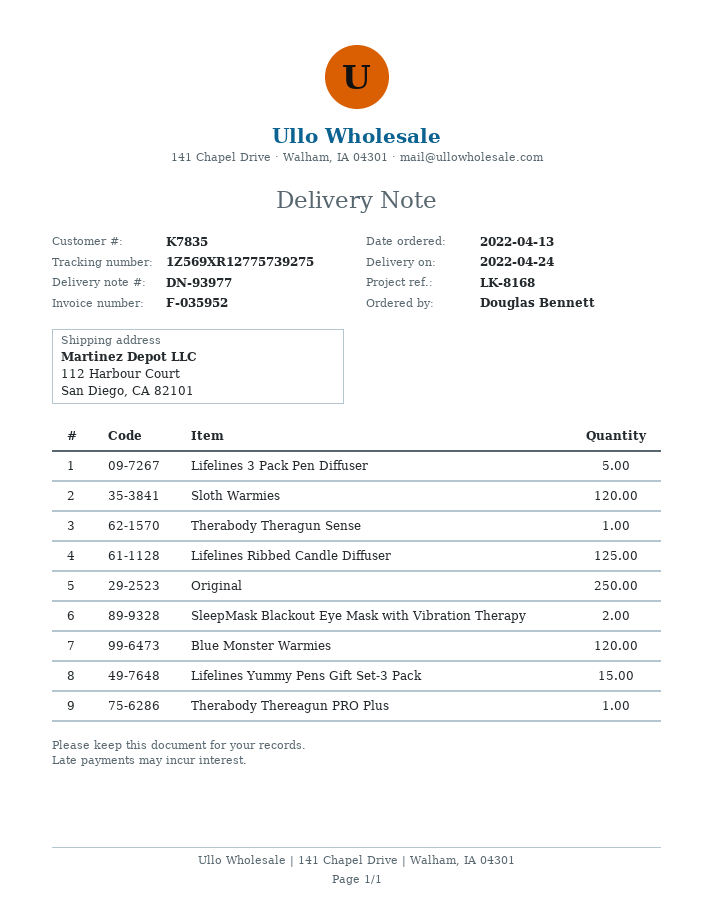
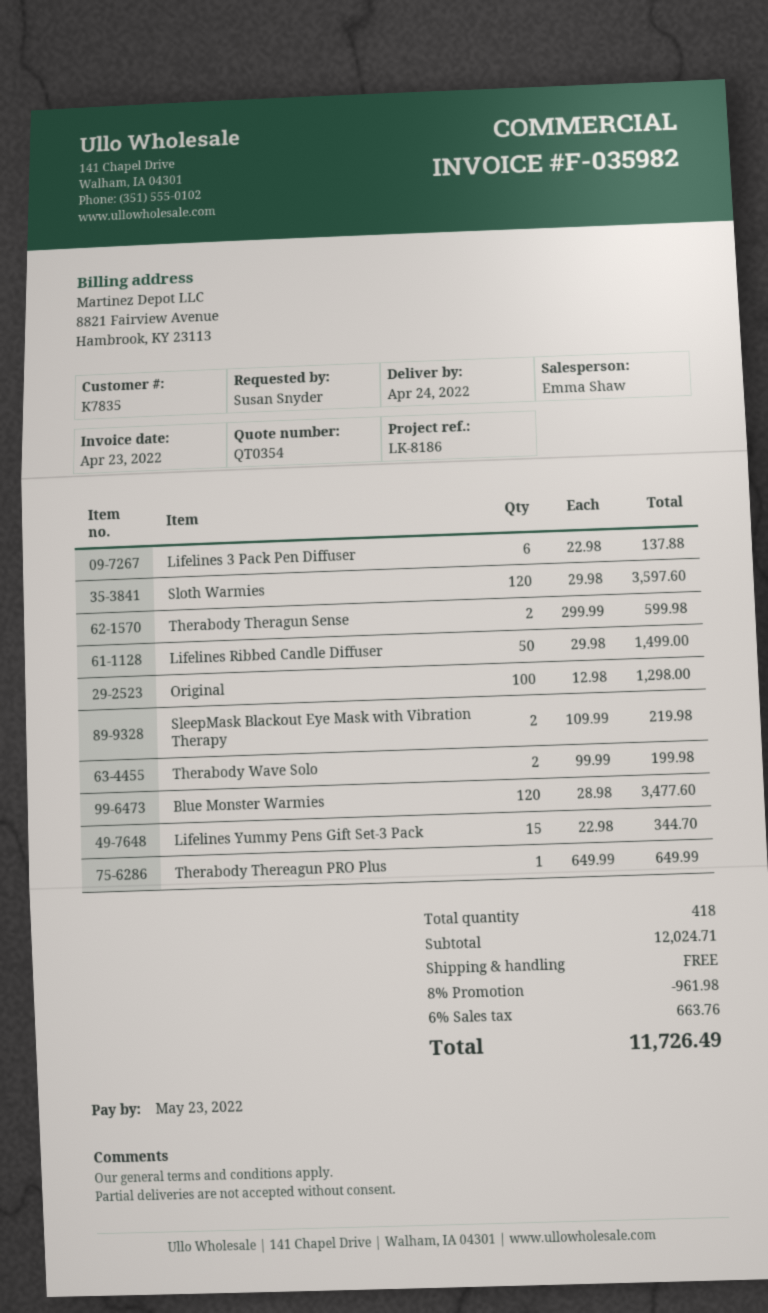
invoice number: F-035952 -> F-035982
reference: LK-8168 -> LK-8186
ordered by: Douglas Bennett -> Susan Snyder
Lifelines 3 Pack Pen Diffuser: 5 -> 6
Therabody Theragun Sense: 1 -> 2
Lifelines Ribbed Candle Diffuser: 125 -> 50
Original: 250 -> 100
Therabody Wave Solo: none -> 2

